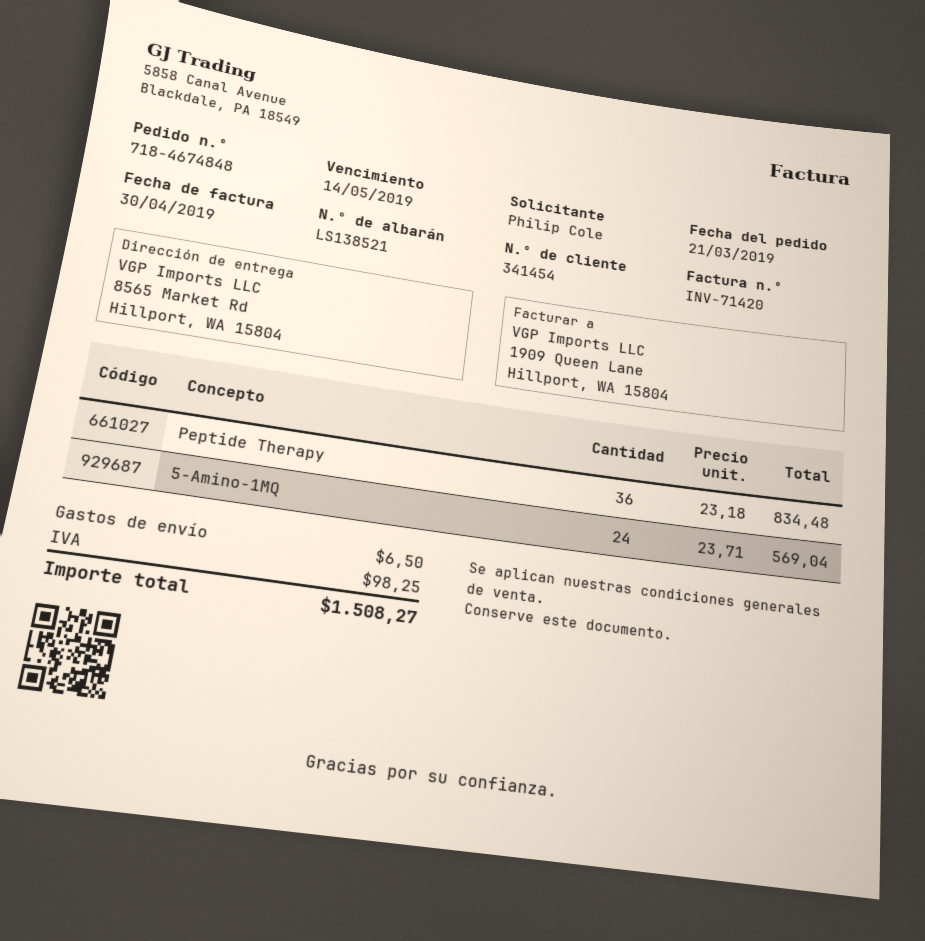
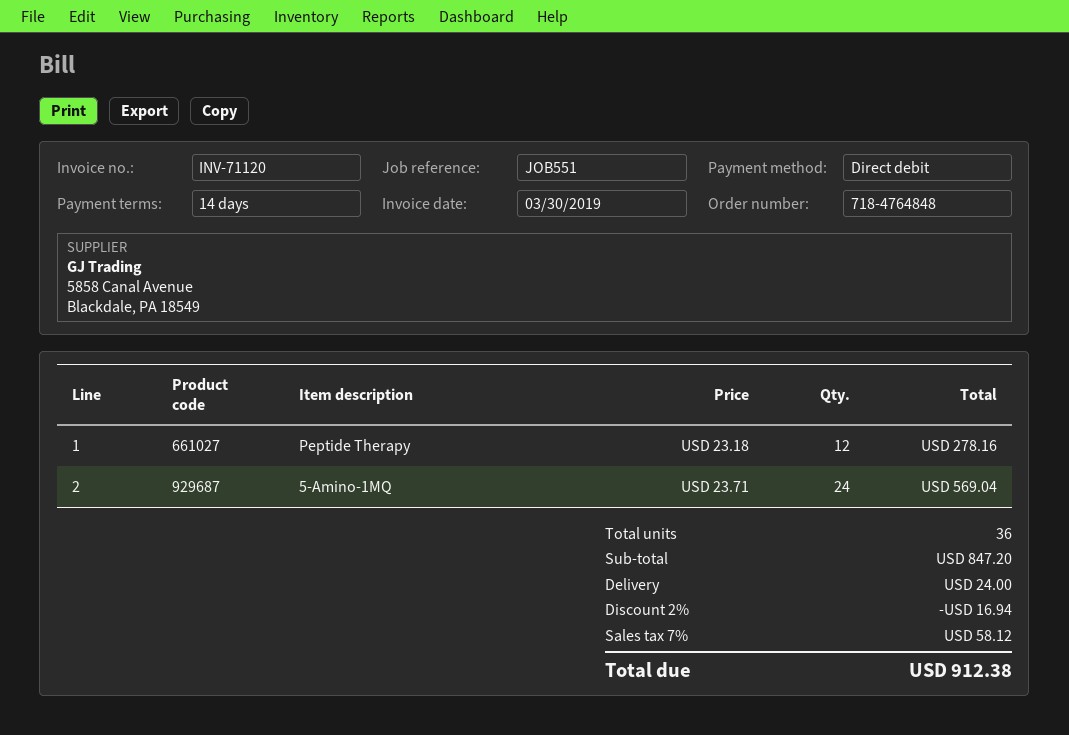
order number: 718-4674848 -> 718-4764848
invoice number: INV-71420 -> INV-71120
invoice date: 2019-04-30 -> 2019-03-30
Peptide Therapy: 36 x 23.18 = 834.48 -> 12 x 23.18 = 278.16
discount: none -> 2% = 16.94
shipping: 6.50 -> 24.00
tax: 98.25 -> 58.12
total: 1508.27 -> 912.38

